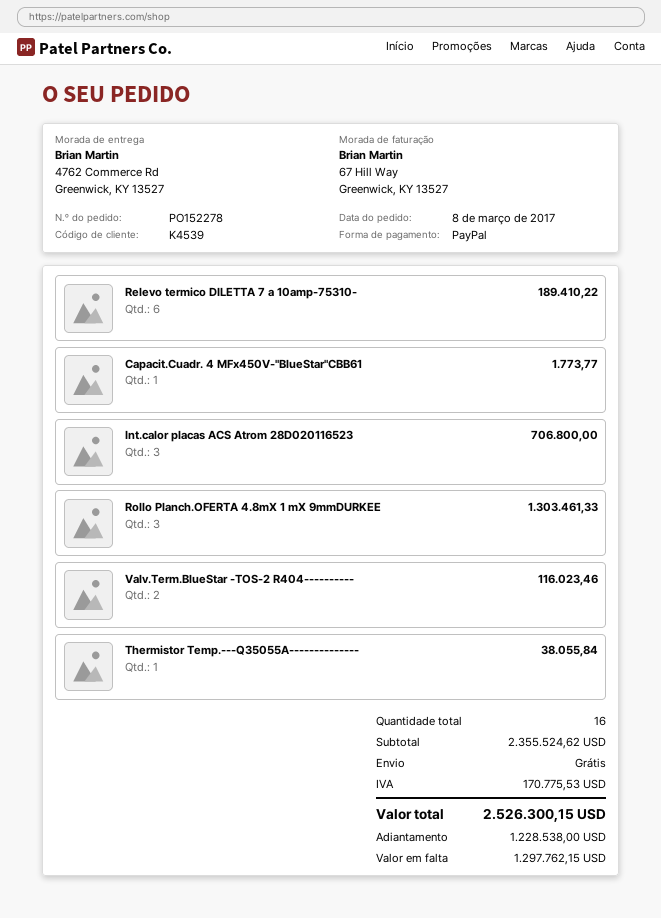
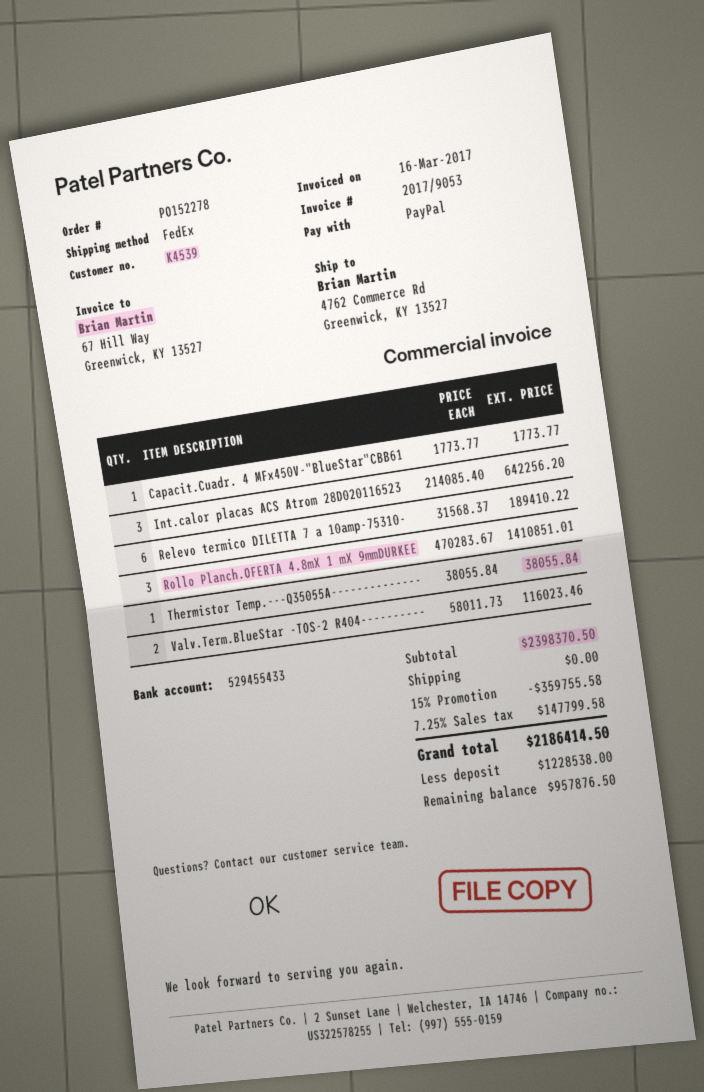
Int.calor placas ACS Atrom 28D020116523: 3 for 706800.00 -> 3 for 642256.20
Rollo Planch.OFERTA 4.8mX 1 mX 9mmDURKEE: 3 for 1303461.33 -> 3 for 1410851.01
subtotal: 2355524.62 -> 2398370.50
discount: none -> 15% = 359755.58
tax: 170775.53 -> 147799.58
total: 2526300.15 -> 2186414.50
balance: 1297762.15 -> 957876.50

